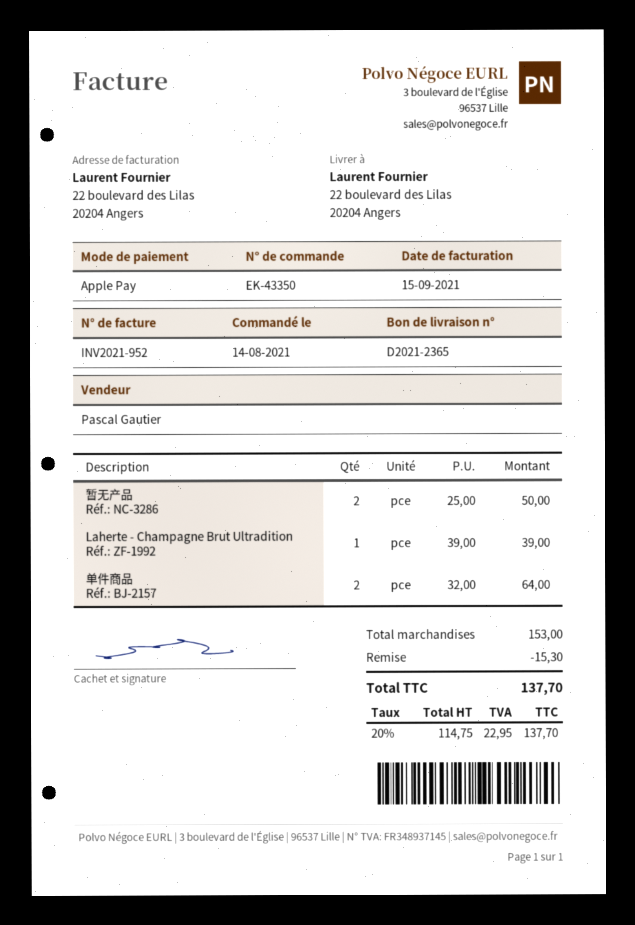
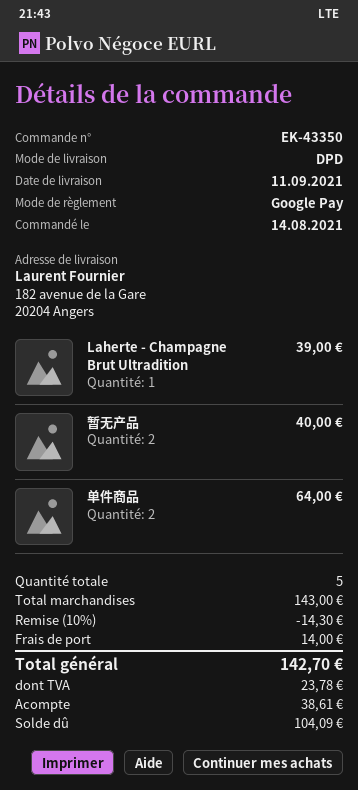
payment method: Apple Pay -> Google Pay
ship to: 22 boulevard des Lilas, 20204 Angers -> 182 avenue de la Gare, 20204 Angers
暂无产品: 2 for 50.00 -> 2 for 40.00
subtotal: 153.00 -> 143.00
discount: 15.30 -> 14.30
shipping: none -> 14.00
tax: 22.95 -> 23.78
total: 137.70 -> 142.70

